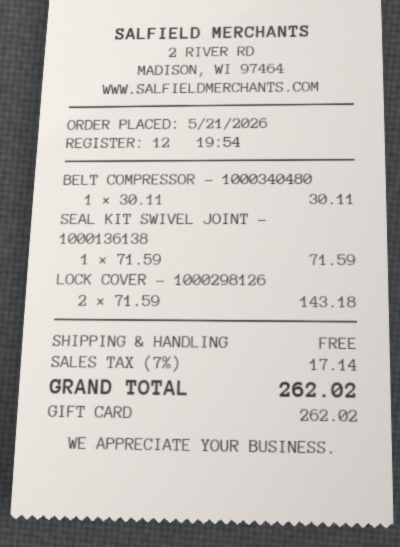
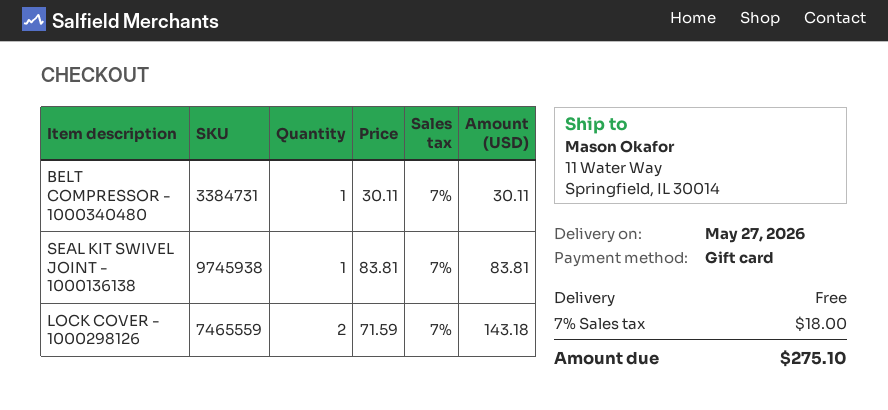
SEAL KIT SWIVEL JOINT - 1000136138: 1 x 71.59 = 71.59 -> 1 x 83.81 = 83.81
tax: 7% = 17.14 -> 7% = 18.00
total: 262.02 -> 275.10

